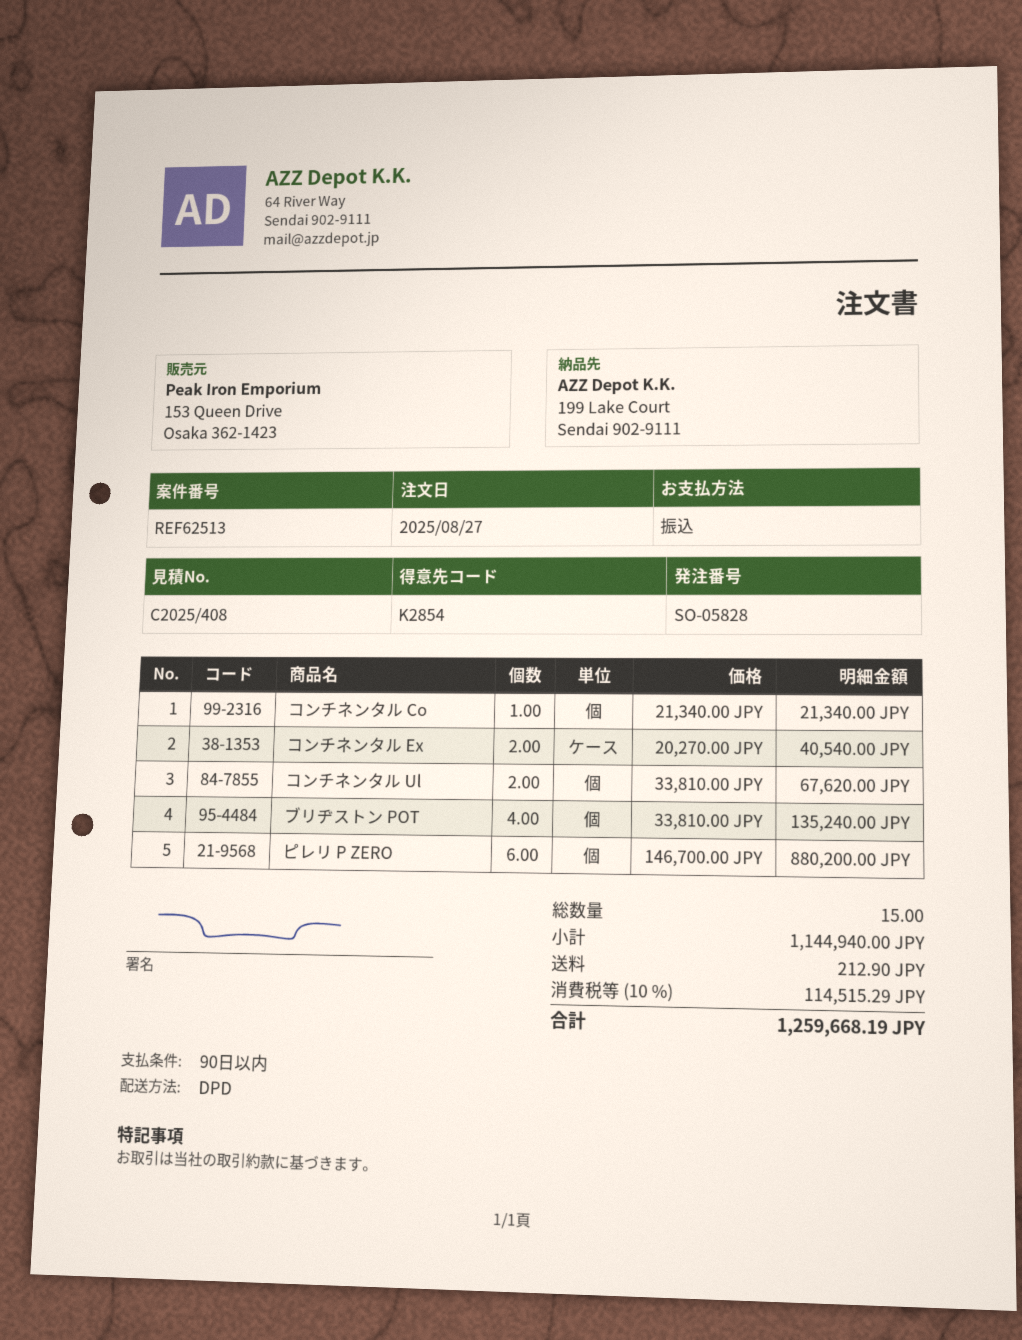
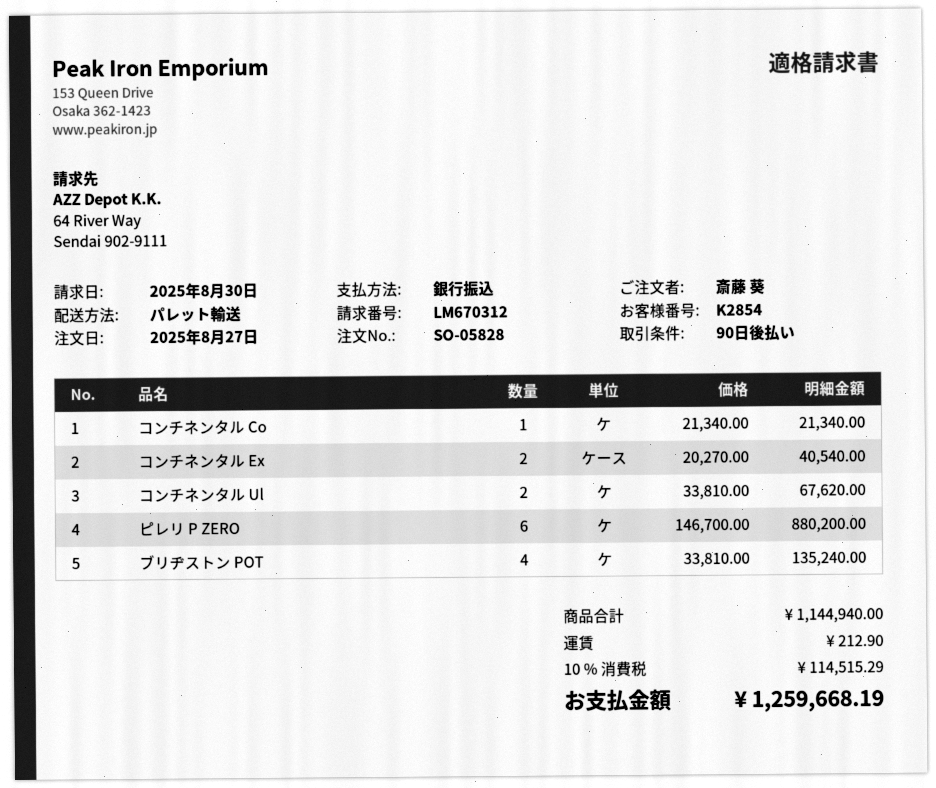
shipping method: DPD -> pallet freight

